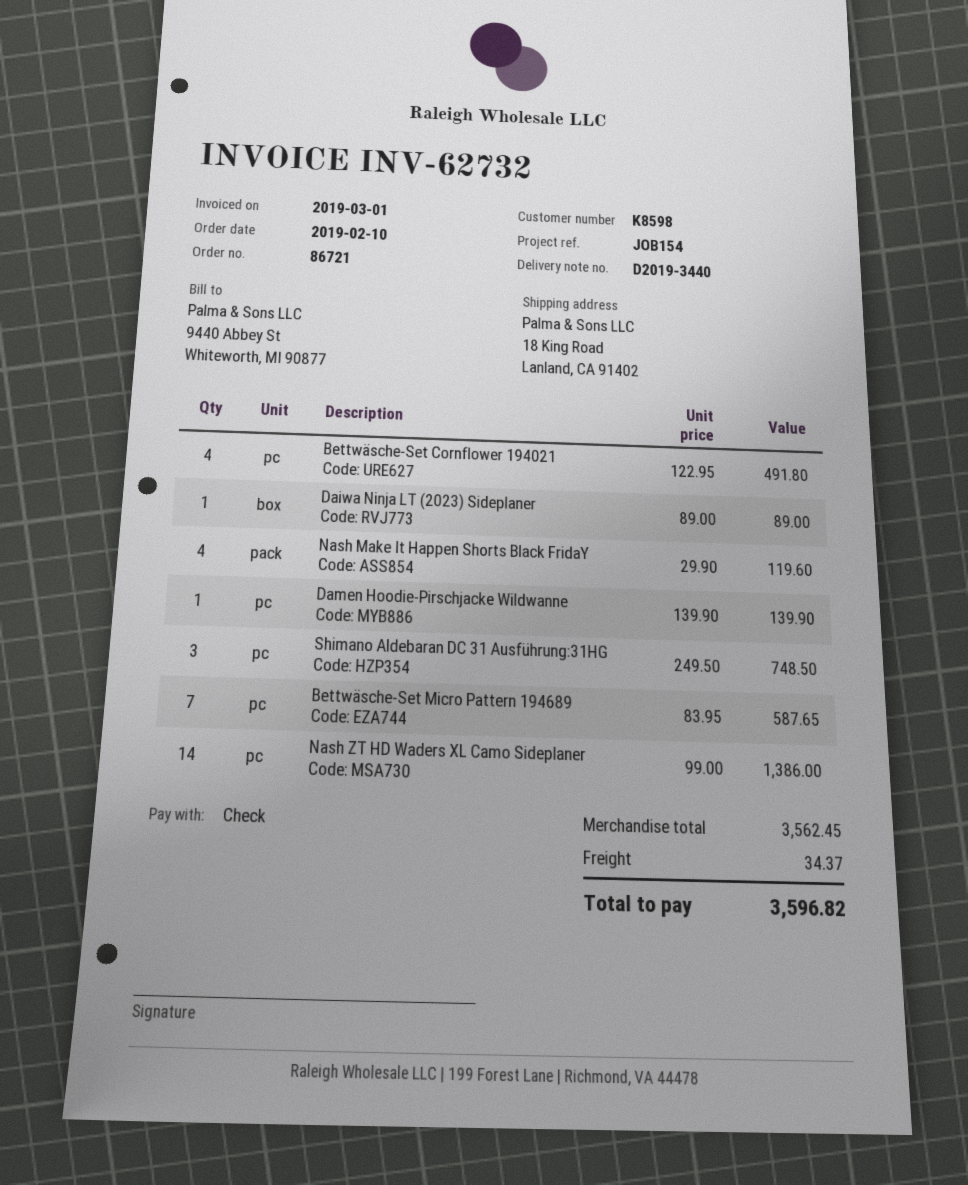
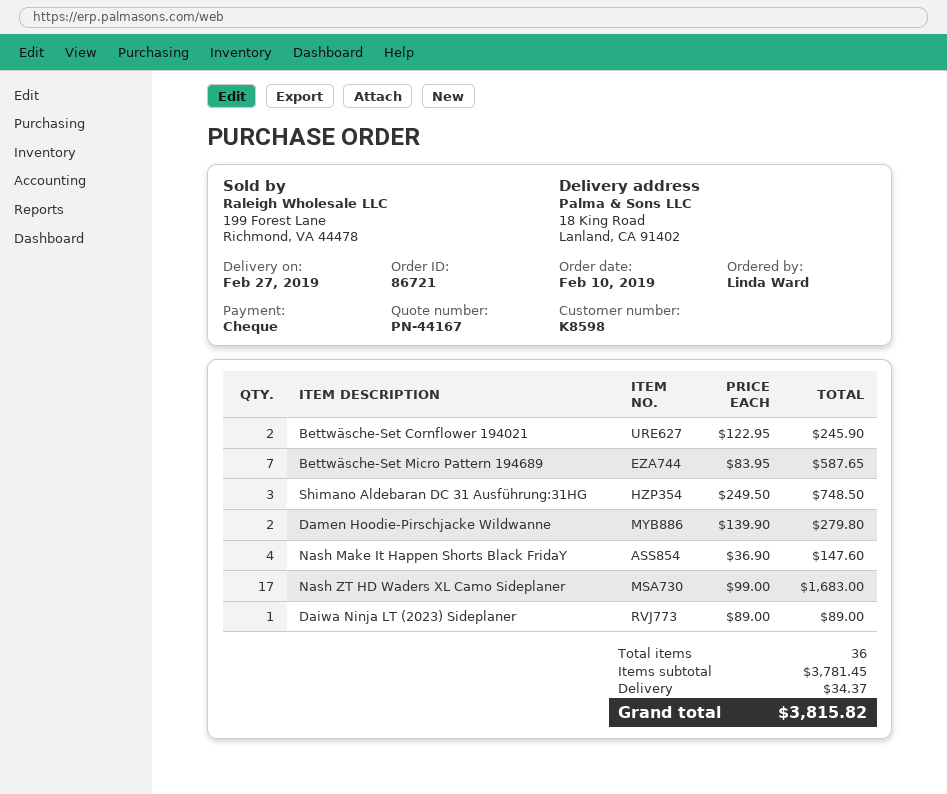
Bettwäsche-Set Cornflower 194021: 4 x 122.95 = 491.80 -> 2 x 122.95 = 245.90
Nash Make It Happen Shorts Black FridaY: 4 x 29.90 = 119.60 -> 4 x 36.90 = 147.60
Damen Hoodie-Pirschjacke Wildwanne: 1 x 139.90 = 139.90 -> 2 x 139.90 = 279.80
Nash ZT HD Waders XL Camo Sideplaner: 14 x 99.00 = 1386.00 -> 17 x 99.00 = 1683.00
subtotal: 3562.45 -> 3781.45
total: 3596.82 -> 3815.82

